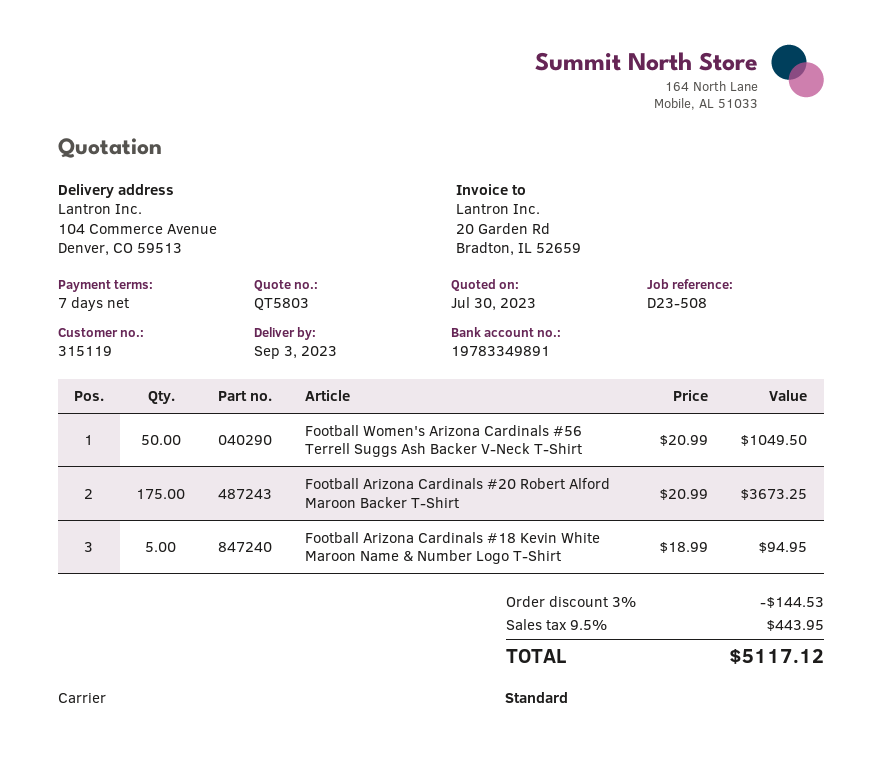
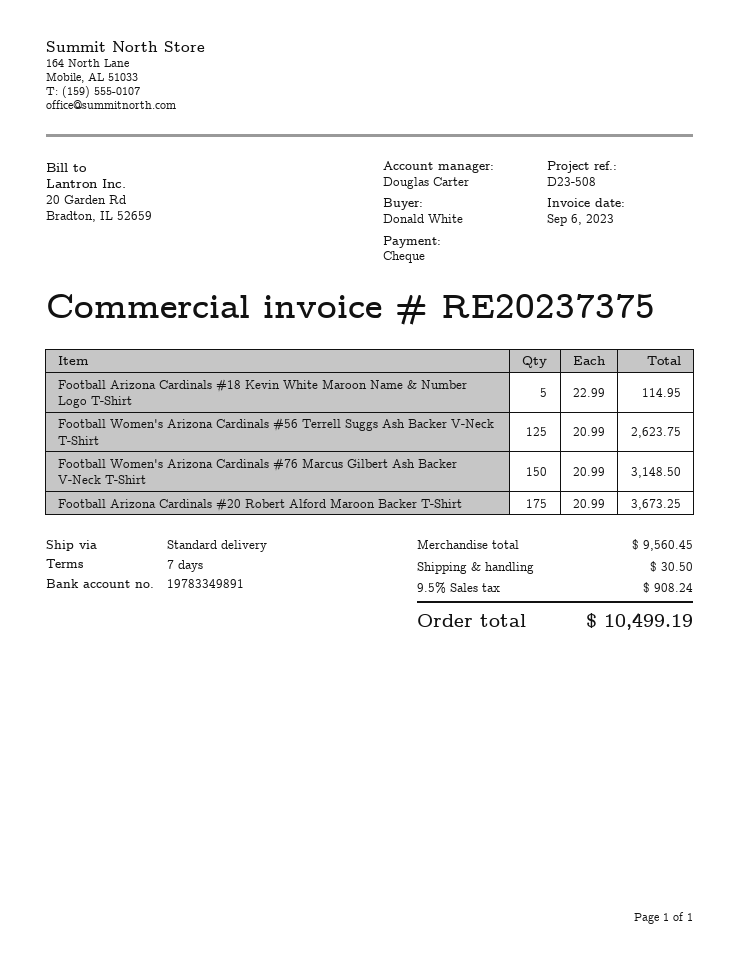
Football Women's Arizona Cardinals #56 Terrell Suggs Ash Backer V-Neck T-Shirt: 50 x 20.99 = 1049.50 -> 125 x 20.99 = 2623.75
Football Arizona Cardinals #18 Kevin White Maroon Name & Number Logo T-Shirt: 5 x 18.99 = 94.95 -> 5 x 22.99 = 114.95
Football Women's Arizona Cardinals #76 Marcus Gilbert Ash Backer V-Neck T-Shirt: none -> 150 x 20.99 = 3148.50
discount: 3% = 144.53 -> none
shipping: none -> 30.50
tax: 9.5% = 443.95 -> 9.5% = 908.24
total: 5117.12 -> 10499.19

